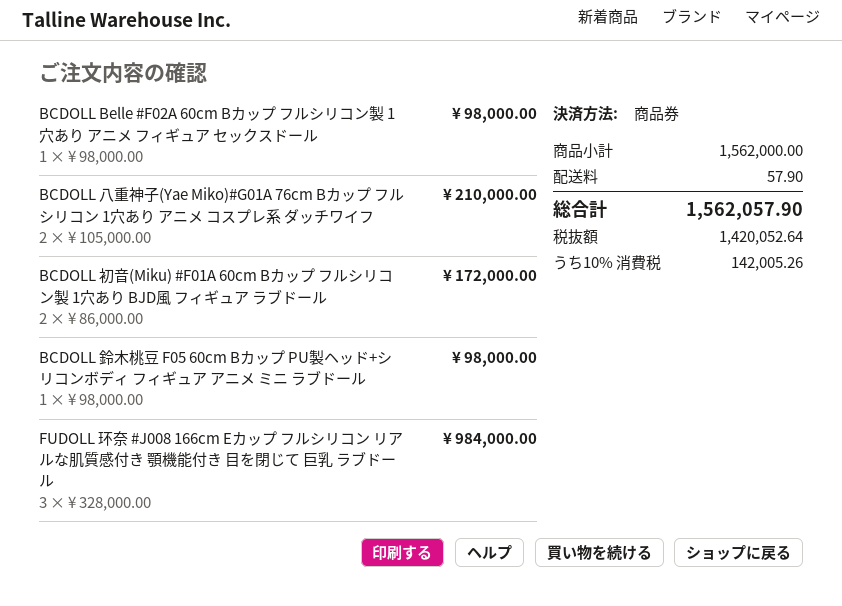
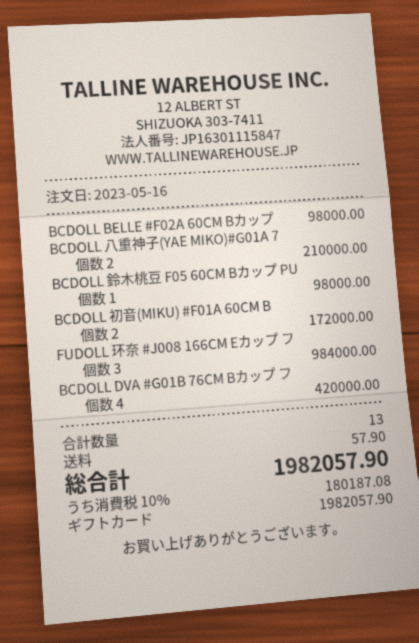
BCDOLL DVA #G01B 76CM Bカップ フ: none -> 4 for 420000.00
tax: 10% = 142005.26 -> 10% = 180187.08
total: 1562057.90 -> 1982057.90

